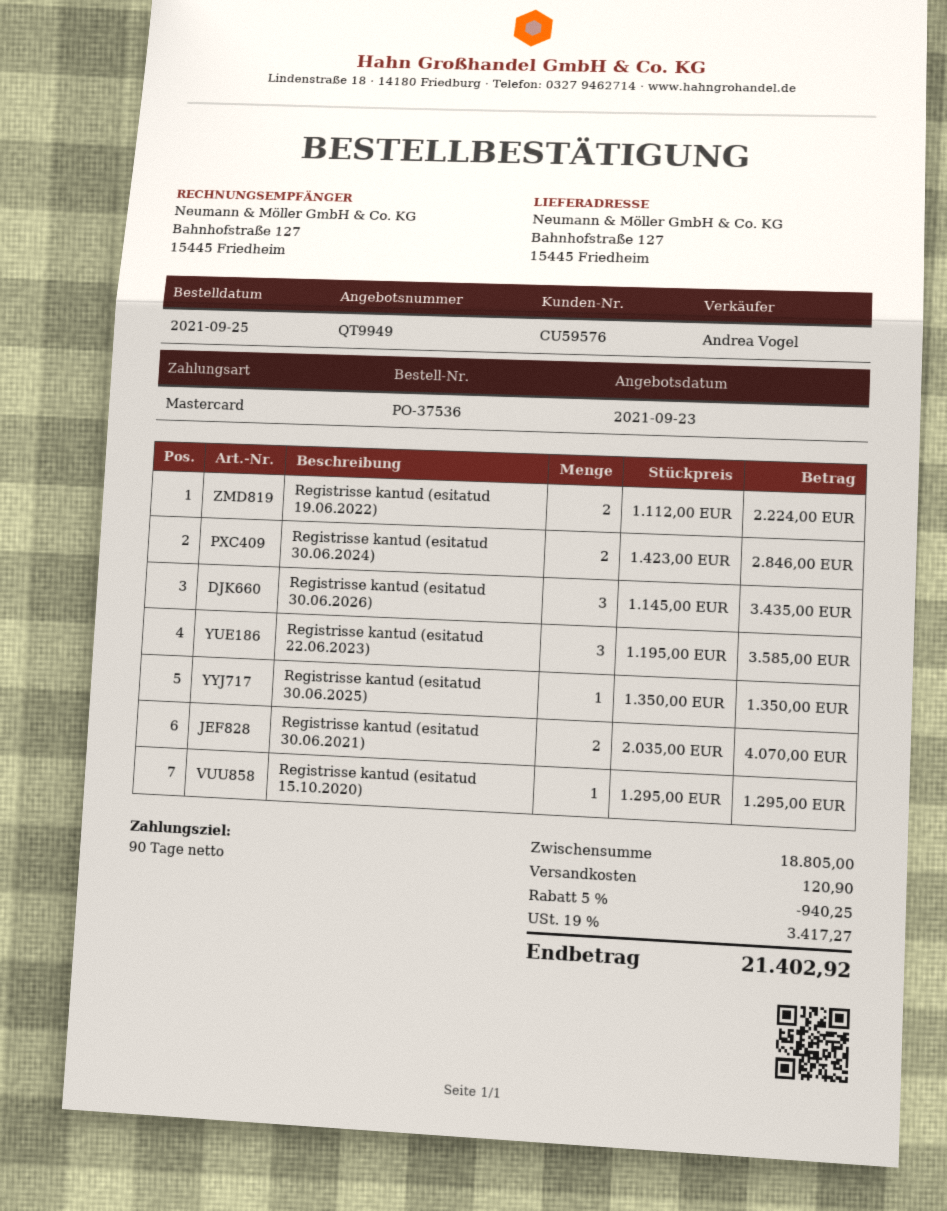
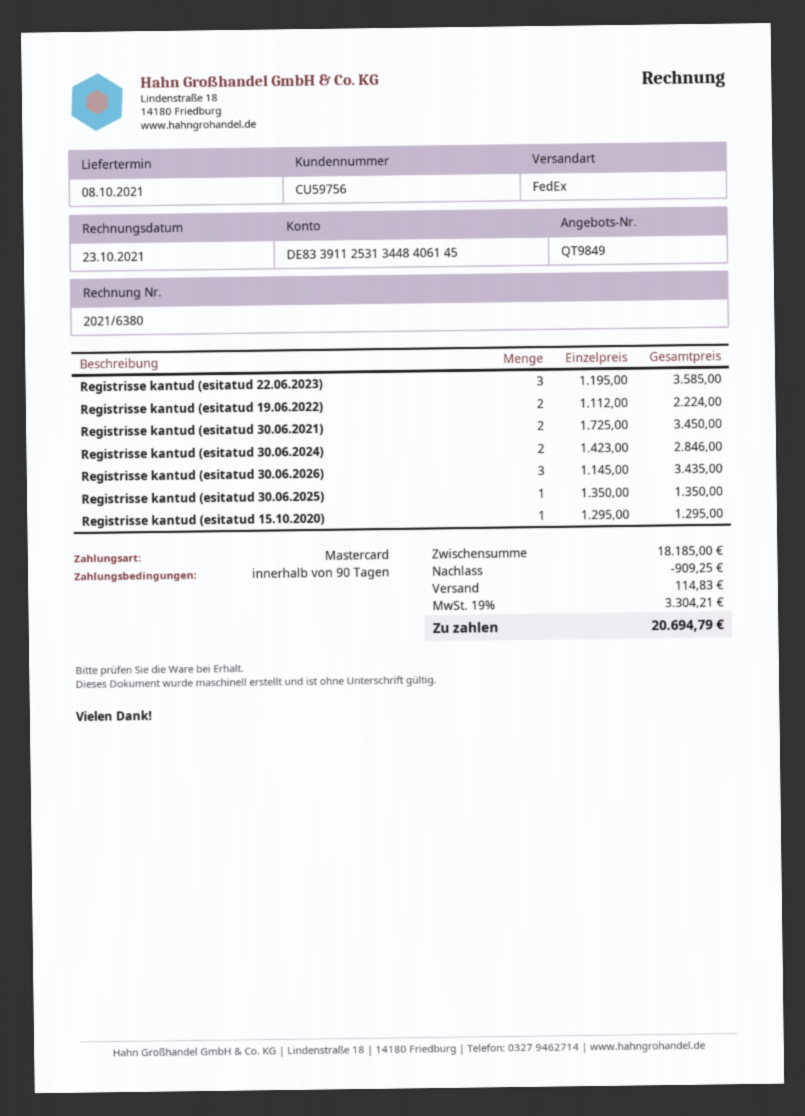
quote number: QT9949 -> QT9849
customer number: CU59576 -> CU59756
Registrisse kantud (esitatud 30.06.2021): 2 x 2035.00 = 4070.00 -> 2 x 1725.00 = 3450.00
subtotal: 18805.00 -> 18185.00
discount: 940.25 -> 909.25
shipping: 120.90 -> 114.83
tax: 19% = 3417.27 -> 19% = 3304.21
total: 21402.92 -> 20694.79

